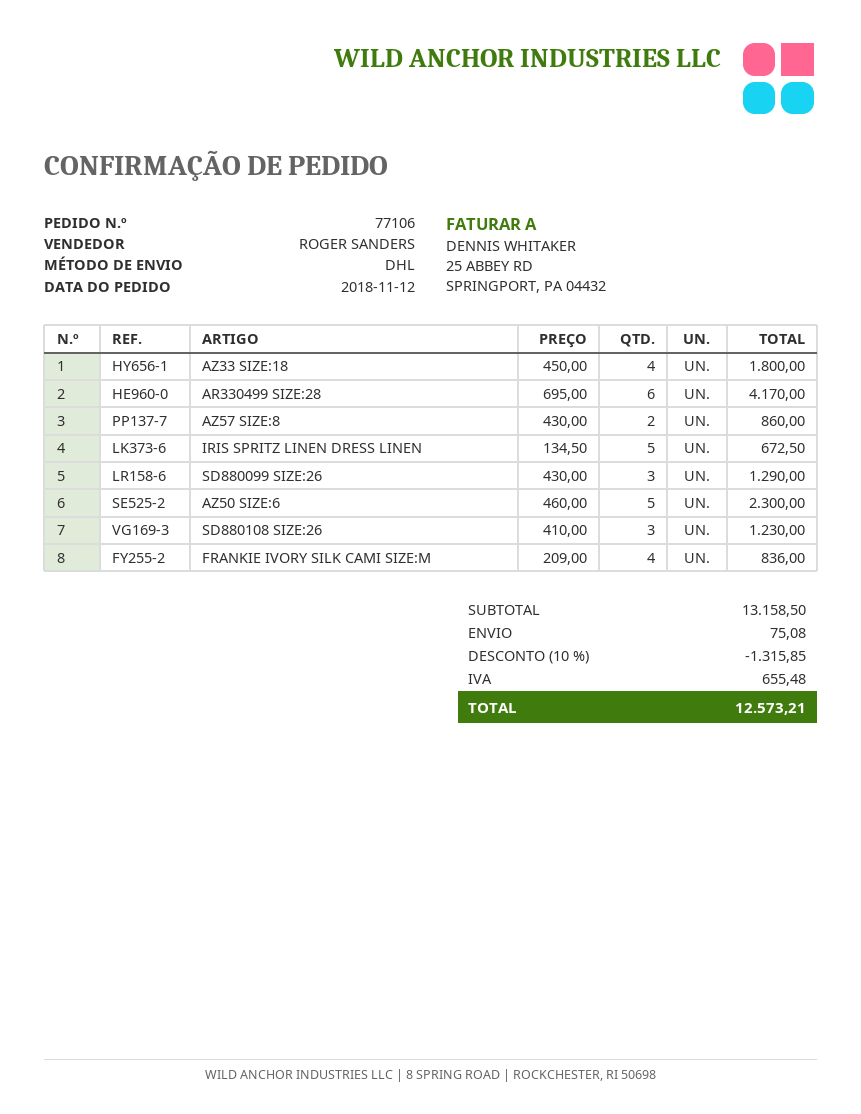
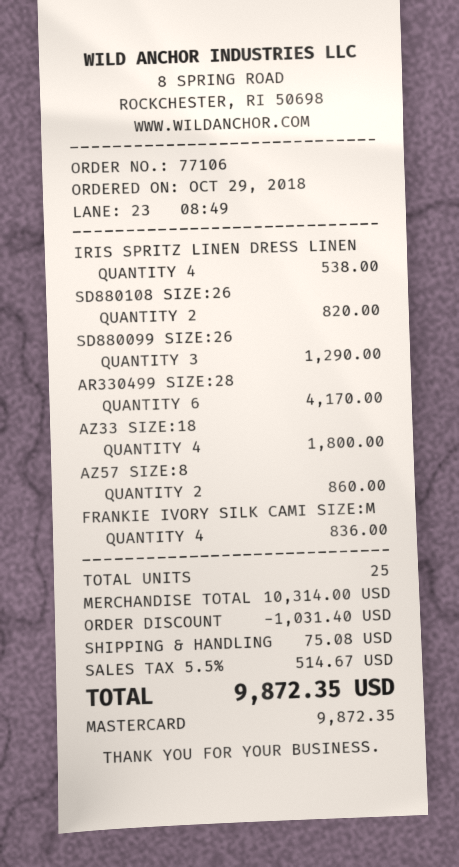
order date: 2018-11-12 -> 2018-10-29
IRIS SPRITZ LINEN DRESS LINEN: 5 for 672.50 -> 4 for 538.00
AZ50 SIZE:6: 5 for 2300.00 -> none
SD880108 SIZE:26: 3 for 1230.00 -> 2 for 820.00
subtotal: 13158.50 -> 10314.00
discount: 1315.85 -> 1031.40
tax: 655.48 -> 514.67
total: 12573.21 -> 9872.35

